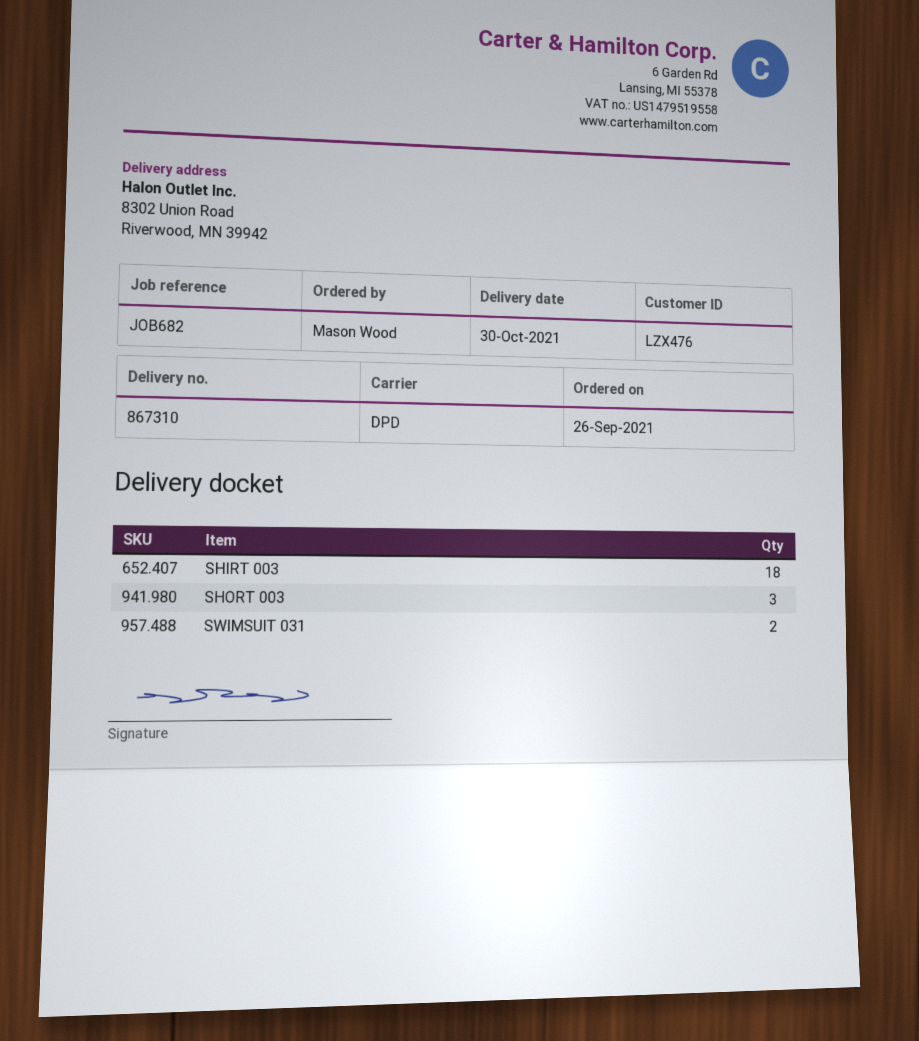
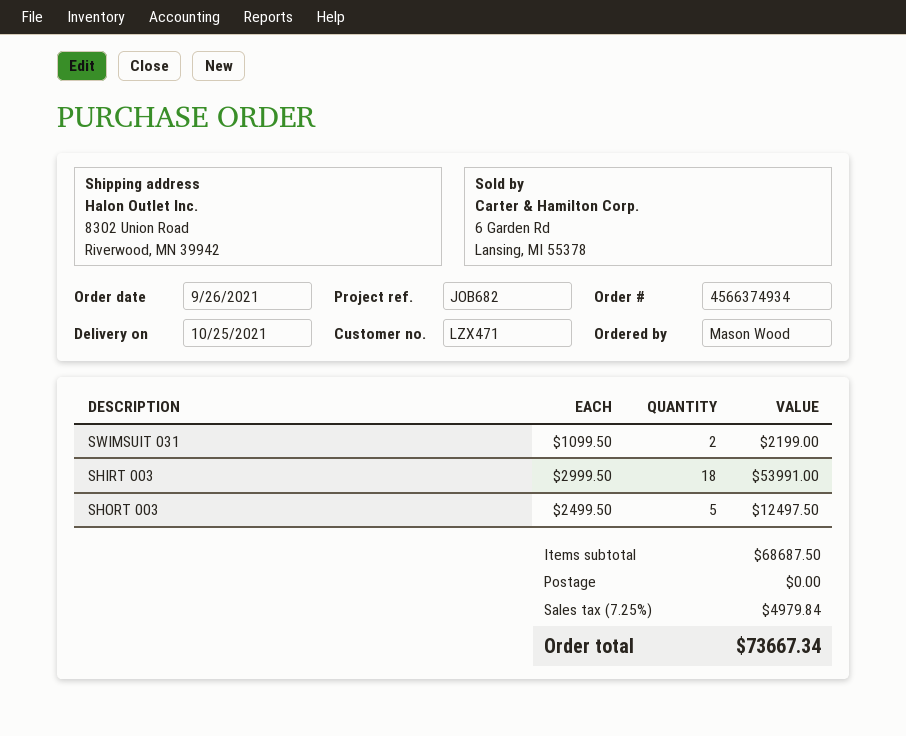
delivery date: 2021-10-30 -> 2021-10-25
customer number: LZX476 -> LZX471
SHORT 003: 3 -> 5

